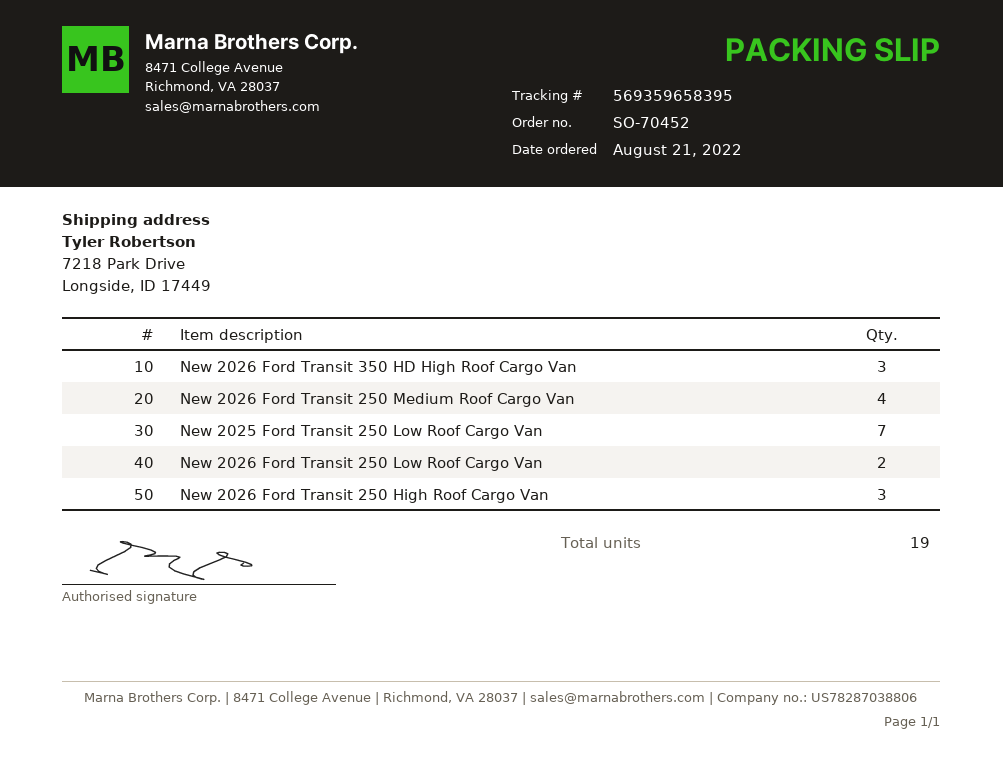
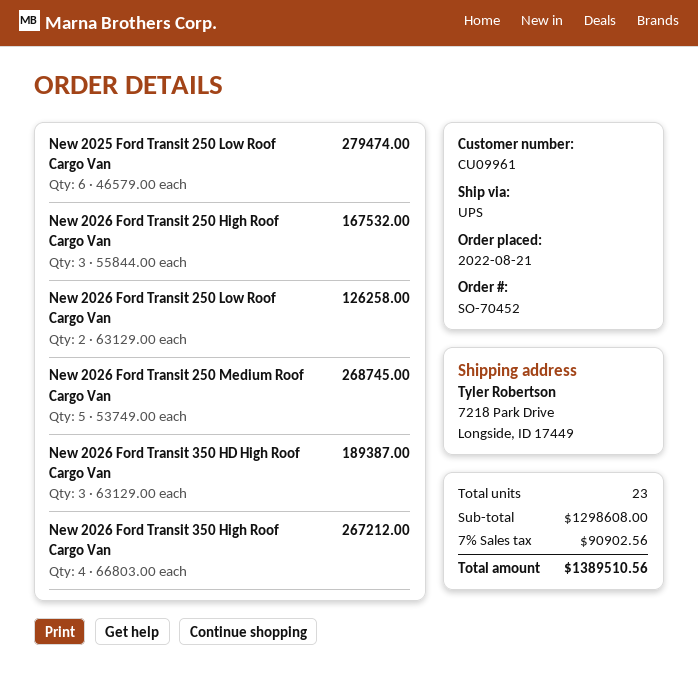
New 2026 Ford Transit 250 Medium Roof Cargo Van: 4 -> 5
New 2025 Ford Transit 250 Low Roof Cargo Van: 7 -> 6
New 2026 Ford Transit 350 High Roof Cargo Van: none -> 4
total quantity: 19 -> 23

